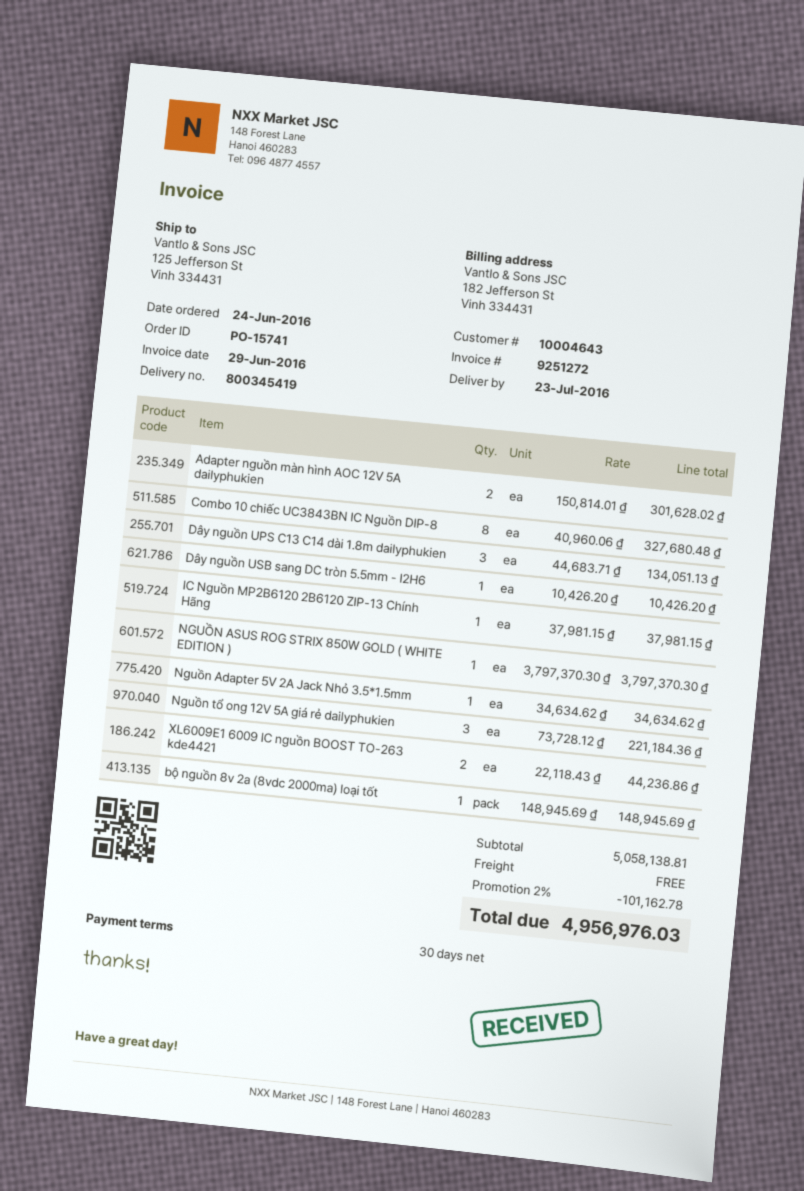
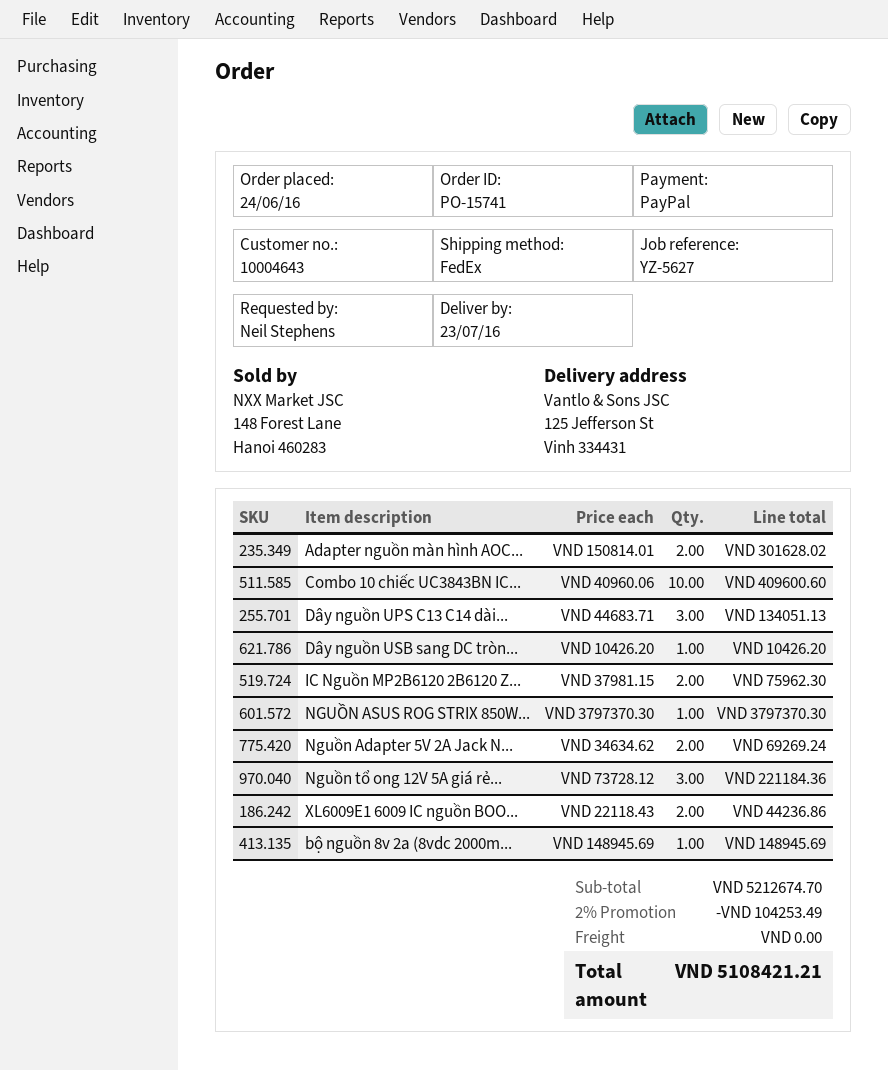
Combo 10 chiếc UC3843BN IC Nguồn DIP-8: 8 x 40960.06 = 327680.48 -> 10 x 40960.06 = 409600.60
IC Nguồn MP2B6120 2B6120 ZIP-13 Chính Hãng: 1 x 37981.15 = 37981.15 -> 2 x 37981.15 = 75962.30
Nguồn Adapter 5V 2A Jack Nhỏ 3.5*1.5mm: 1 x 34634.62 = 34634.62 -> 2 x 34634.62 = 69269.24
subtotal: 5058138.81 -> 5212674.70
discount: 2% = 101162.78 -> 2% = 104253.49
total: 4956976.03 -> 5108421.21

